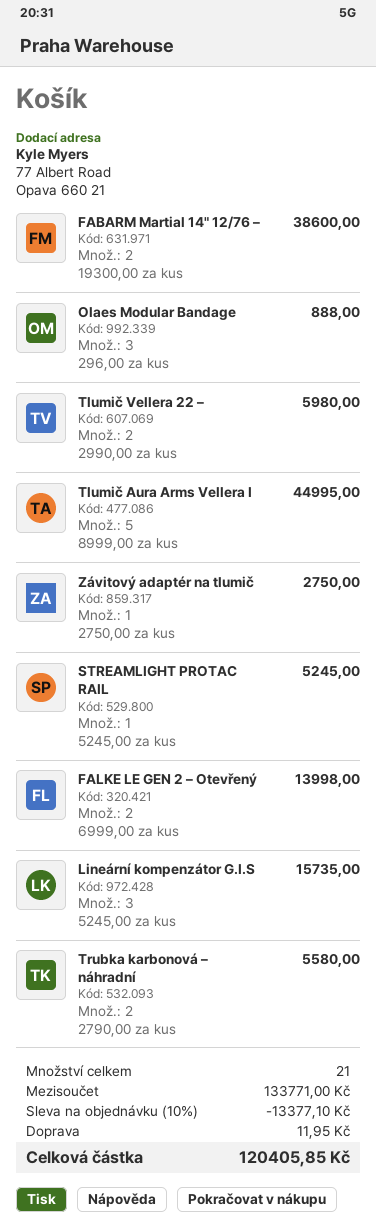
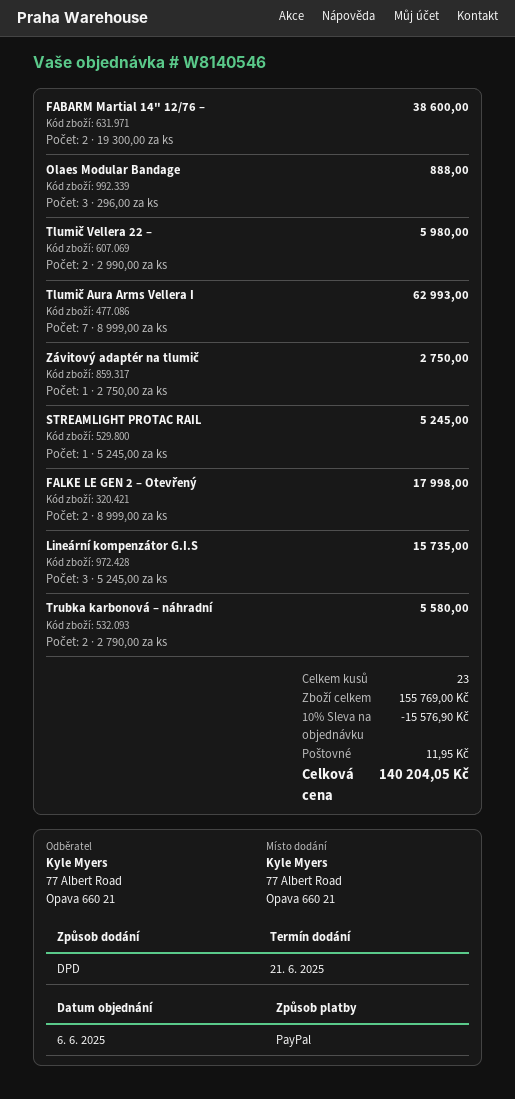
Tlumič Aura Arms Vellera I: 5 x 8999.00 = 44995.00 -> 7 x 8999.00 = 62993.00
FALKE LE GEN 2 – Otevřený: 2 x 6999.00 = 13998.00 -> 2 x 8999.00 = 17998.00
total quantity: 21 -> 23
subtotal: 133771.00 -> 155769.00
discount: 10% = 13377.10 -> 10% = 15576.90
total: 120405.85 -> 140204.05

